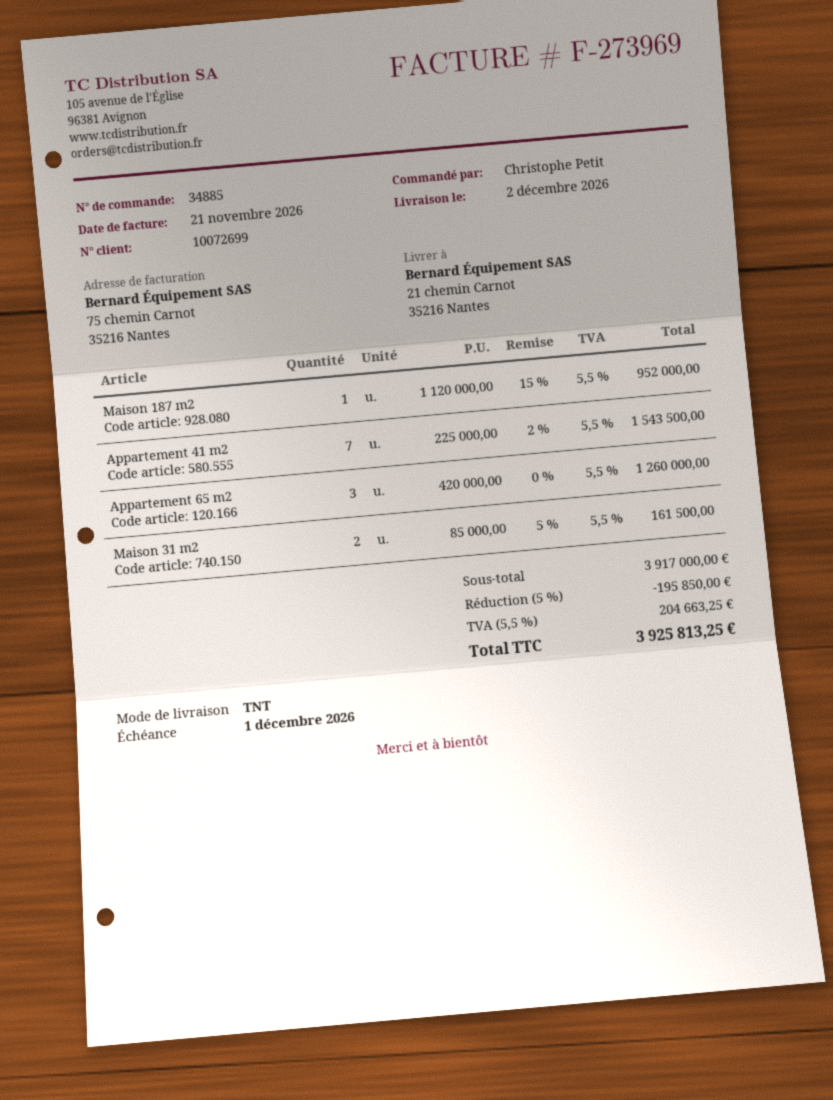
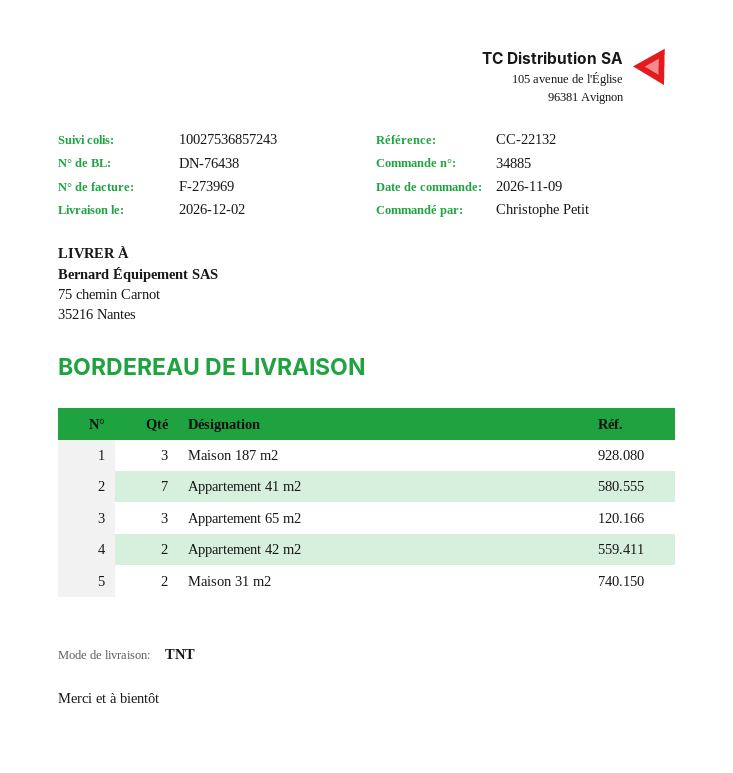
ship to: 21 chemin Carnot, 35216 Nantes -> 75 chemin Carnot, 35216 Nantes
Maison 187 m2: 1 -> 3
Appartement 42 m2: none -> 2

